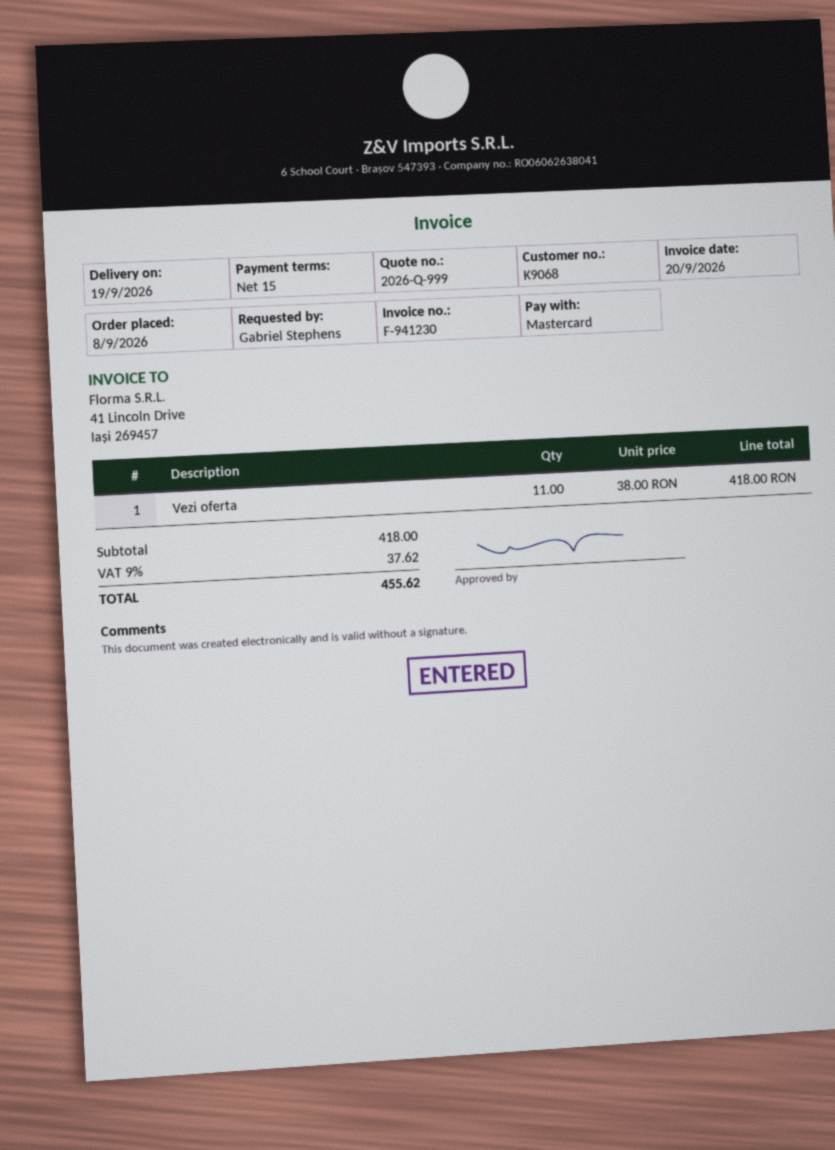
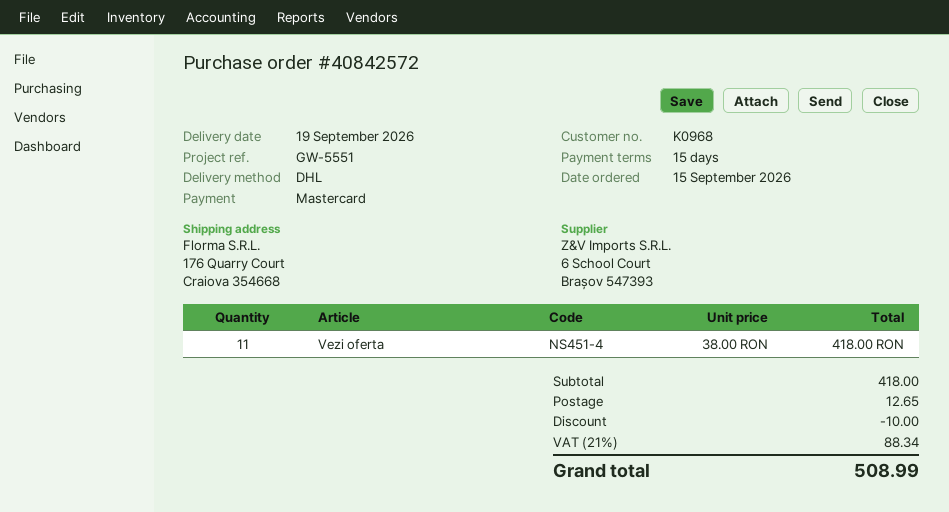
order date: 2026-09-08 -> 2026-09-15
customer number: K9068 -> K0968
discount: none -> 10.00
shipping: none -> 12.65
tax: 9% = 37.62 -> 21% = 88.34
total: 455.62 -> 508.99

